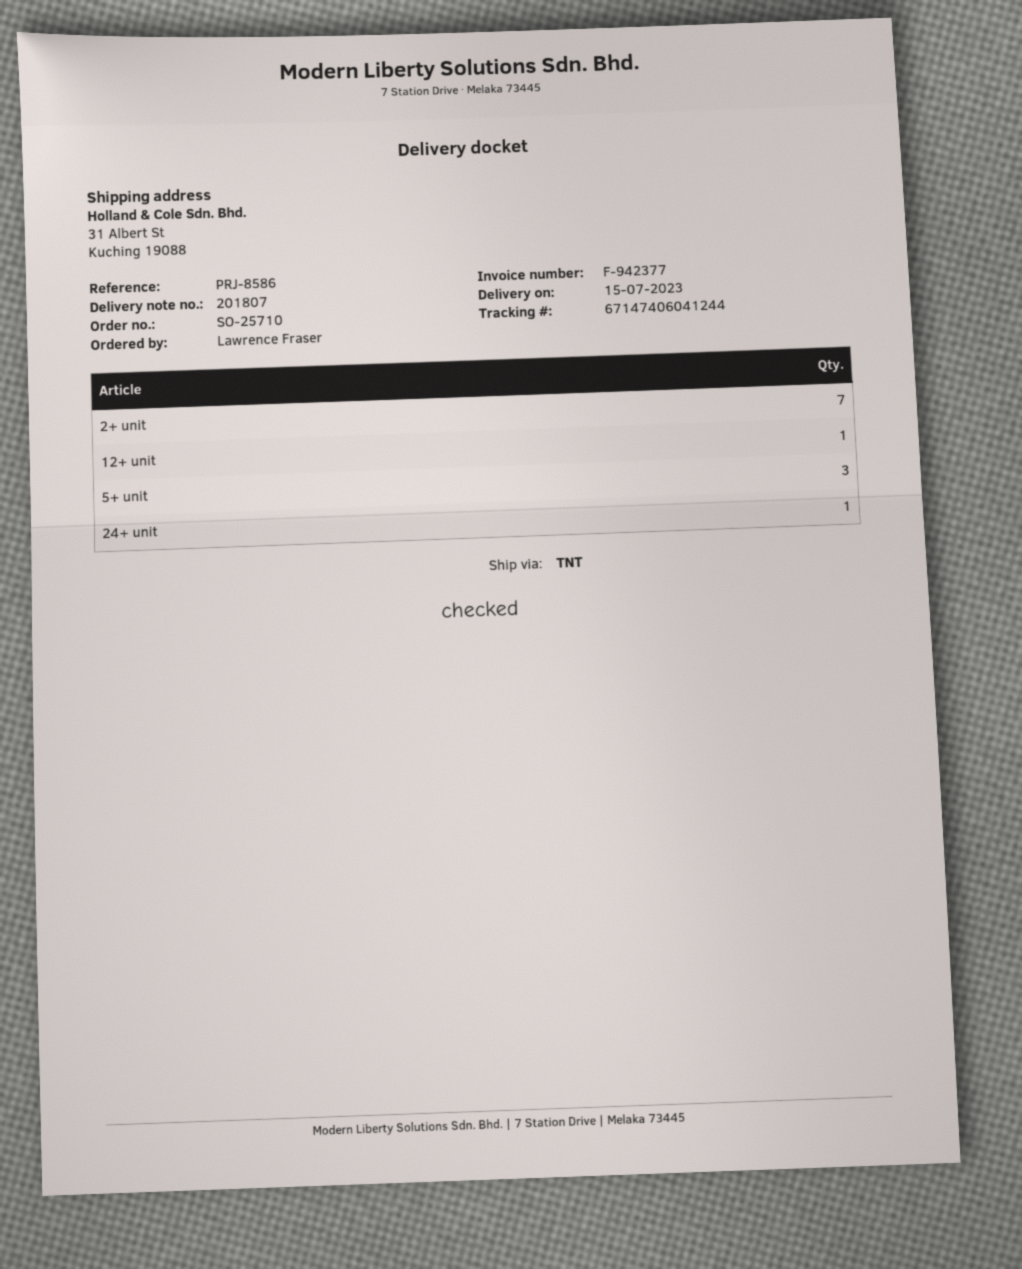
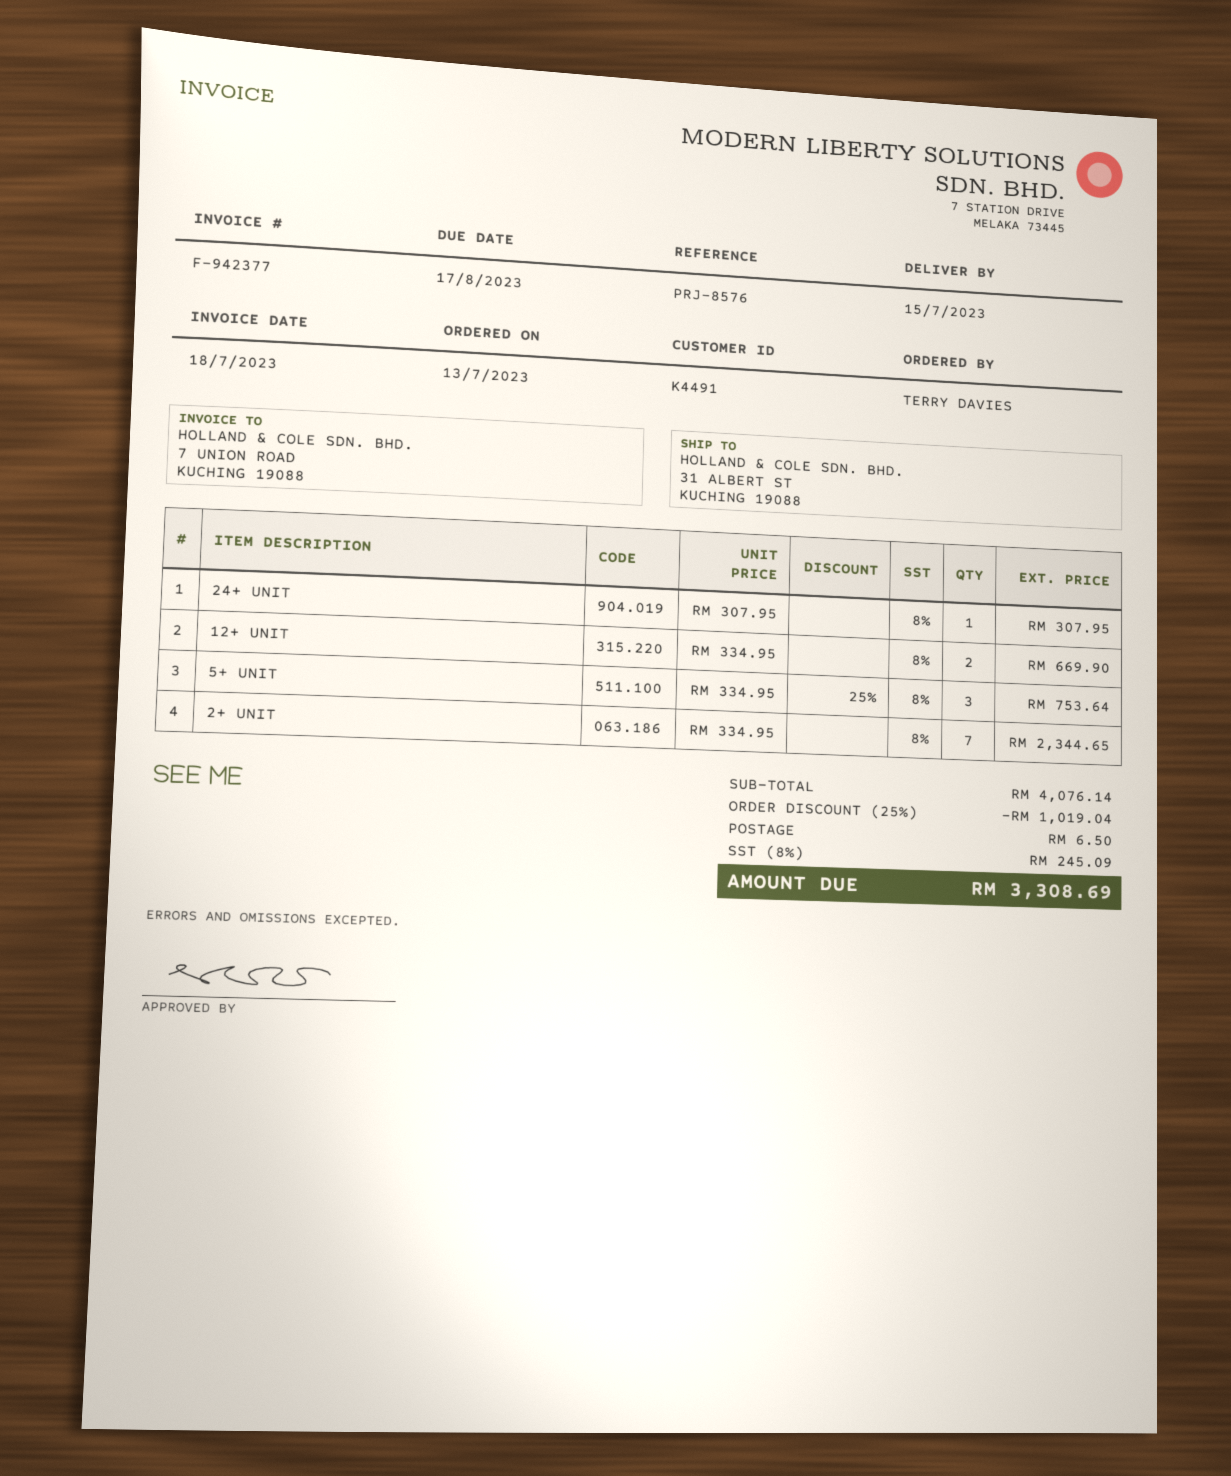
reference: PRJ-8586 -> PRJ-8576
ordered by: Lawrence Fraser -> TERRY DAVIES
12+ unit: 1 -> 2

